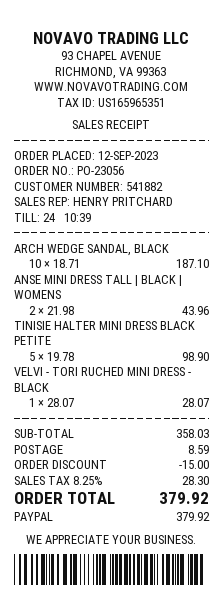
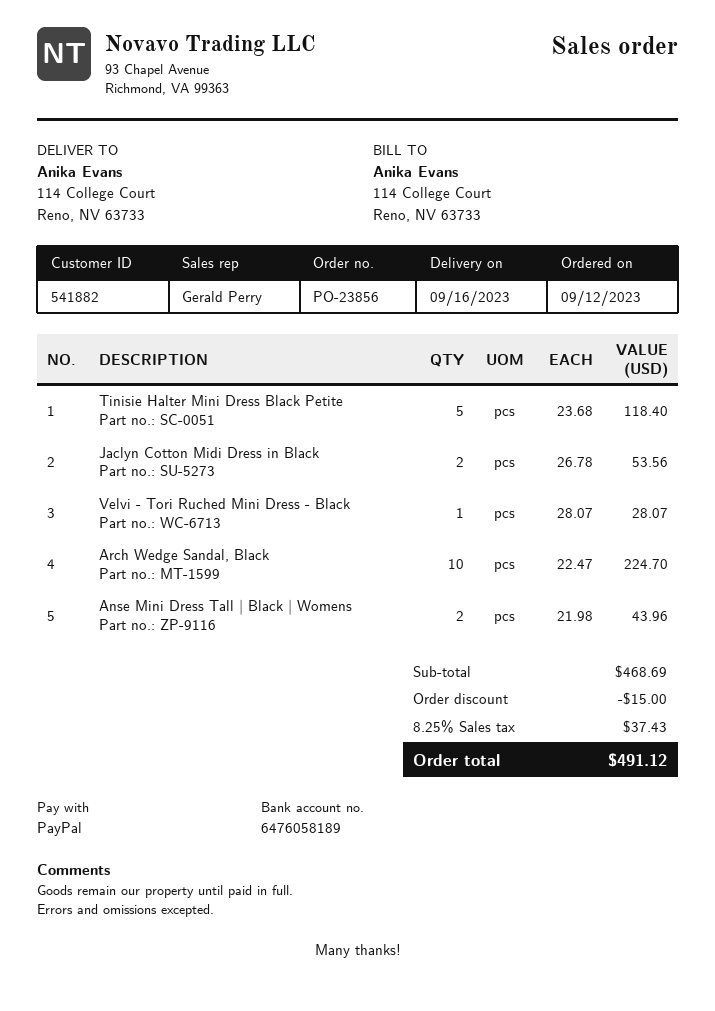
order number: PO-23056 -> PO-23856
sales rep: HENRY PRITCHARD -> Gerald Perry
ARCH WEDGE SANDAL, BLACK: 10 x 18.71 = 187.10 -> 10 x 22.47 = 224.70
TINISIE HALTER MINI DRESS BLACK PETITE: 5 x 19.78 = 98.90 -> 5 x 23.68 = 118.40
Jaclyn Cotton Midi Dress in Black: none -> 2 x 26.78 = 53.56
subtotal: 358.03 -> 468.69
shipping: 8.59 -> none
tax: 8.25% = 28.30 -> 8.25% = 37.43
total: 379.92 -> 491.12

